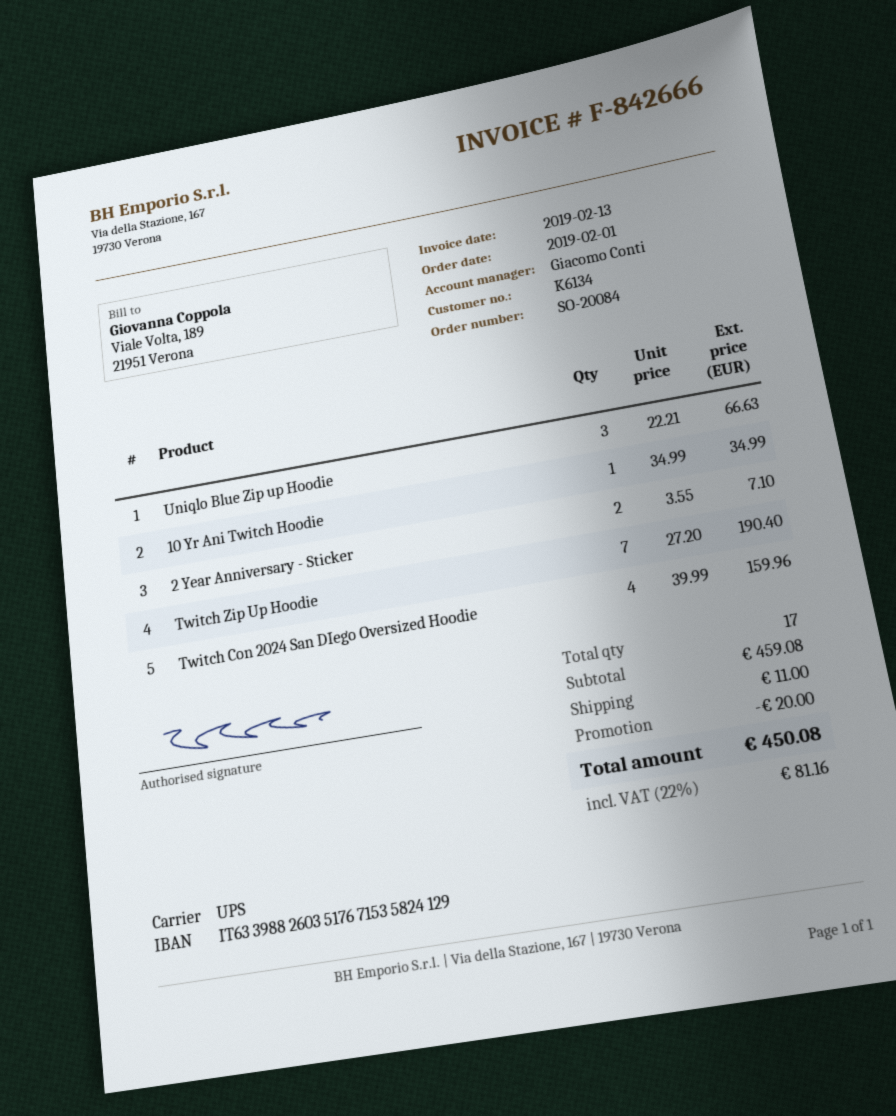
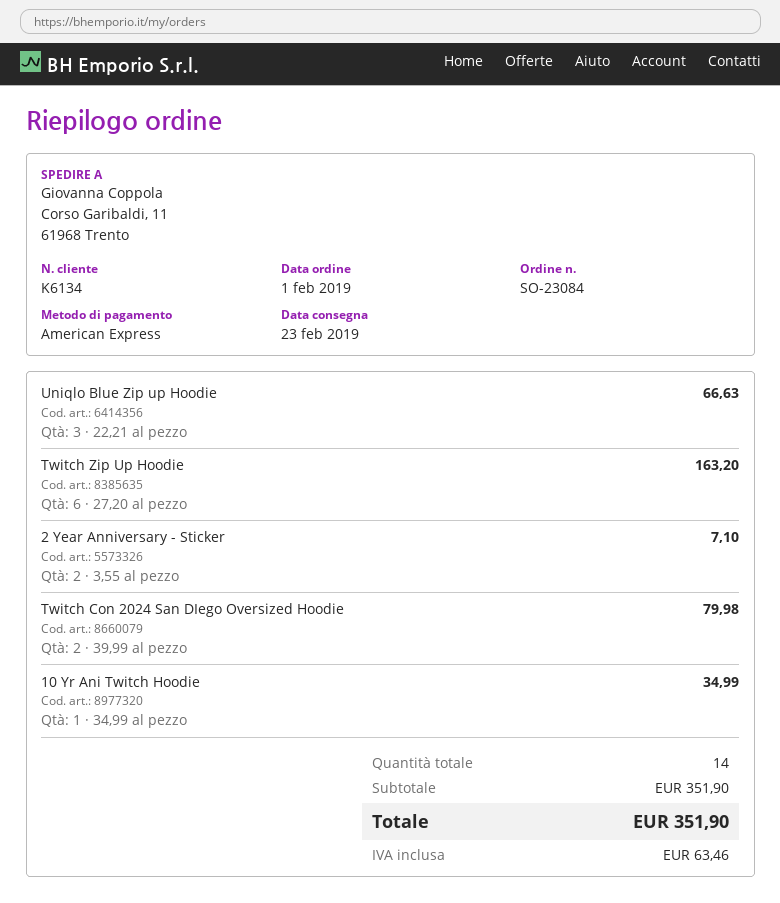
order number: SO-20084 -> SO-23084
Twitch Zip Up Hoodie: 7 x 27.20 = 190.40 -> 6 x 27.20 = 163.20
Twitch Con 2024 San DIego Oversized Hoodie: 4 x 39.99 = 159.96 -> 2 x 39.99 = 79.98
total quantity: 17 -> 14
subtotal: 459.08 -> 351.90
discount: 20.00 -> none
shipping: 11.00 -> none
tax: 81.16 -> 63.46
total: 450.08 -> 351.90

